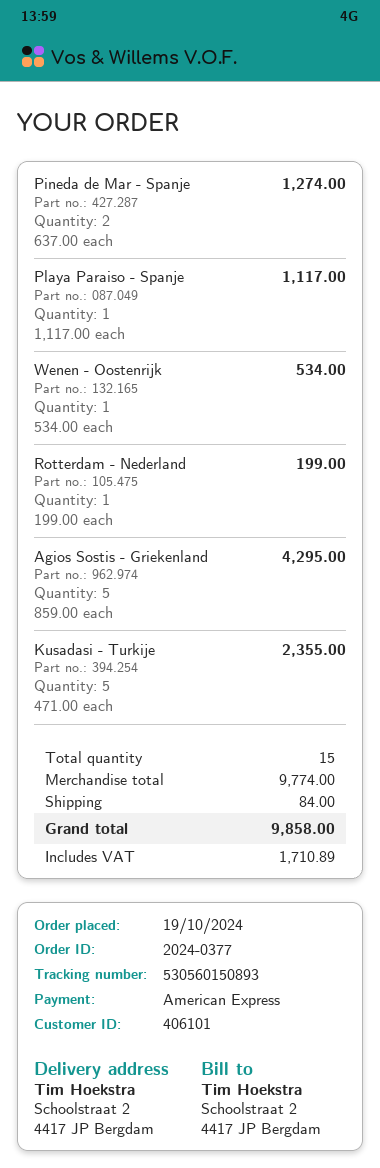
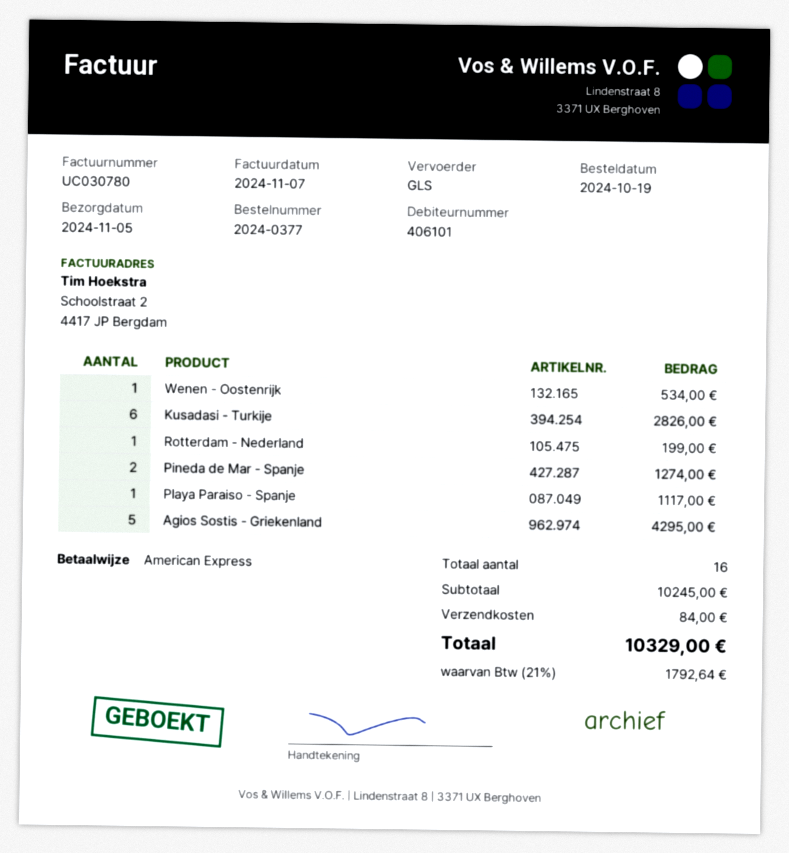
Kusadasi - Turkije: 5 for 2355.00 -> 6 for 2826.00
total quantity: 15 -> 16
subtotal: 9774.00 -> 10245.00
tax: 1710.89 -> 1792.64
total: 9858.00 -> 10329.00

